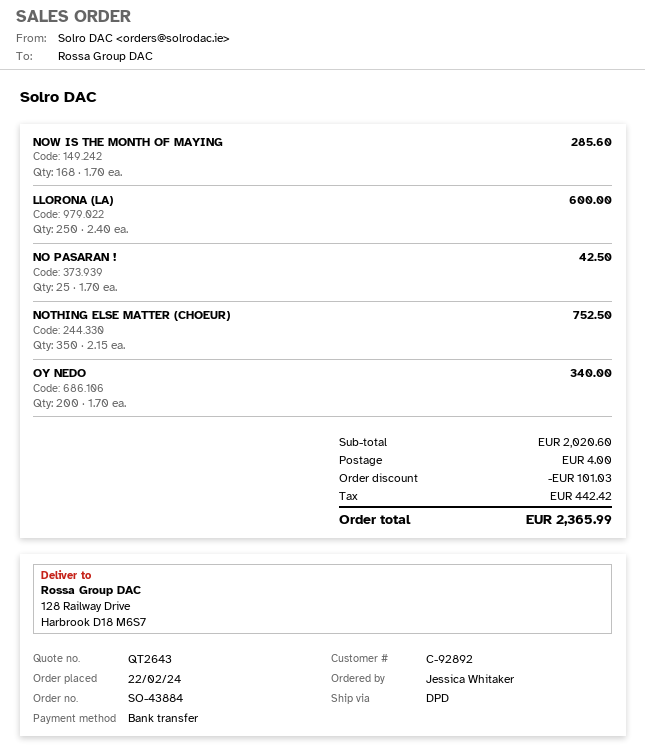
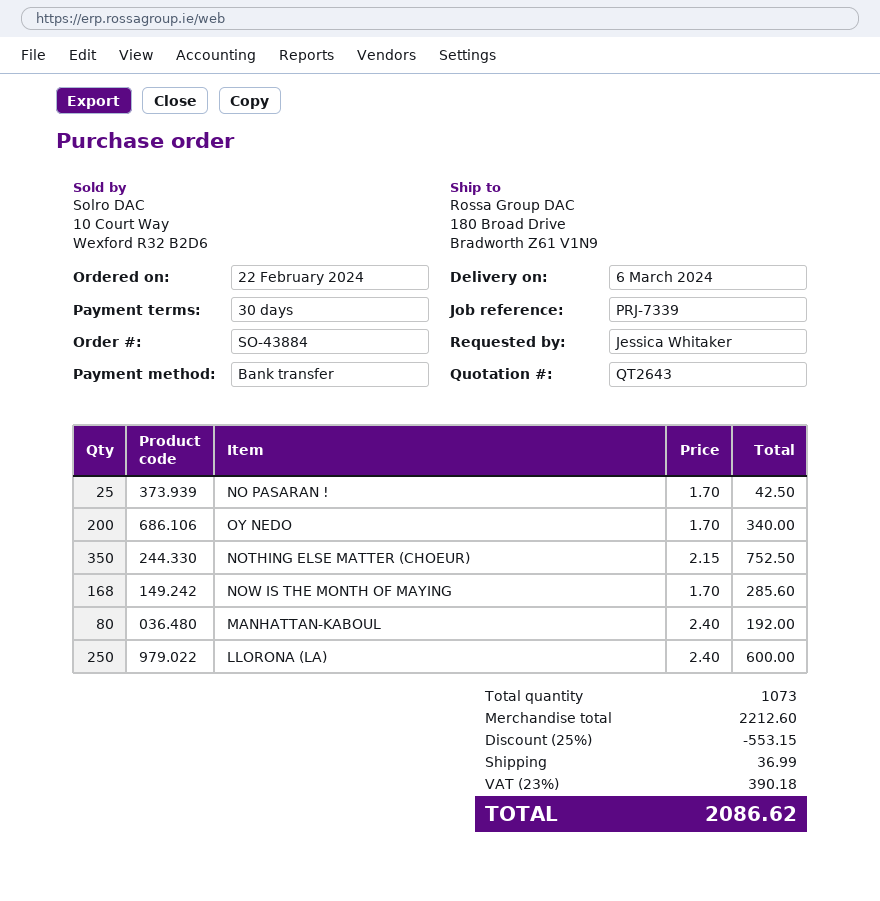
ship to: 128 Railway Drive, Harbrook D18 M6S7 -> 180 Broad Drive, Bradworth Z61 V1N9
MANHATTAN-KABOUL: none -> 80 x 2.40 = 192.00
subtotal: 2020.60 -> 2212.60
discount: 101.03 -> 553.15
shipping: 4.00 -> 36.99
tax: 442.42 -> 390.18
total: 2365.99 -> 2086.62

